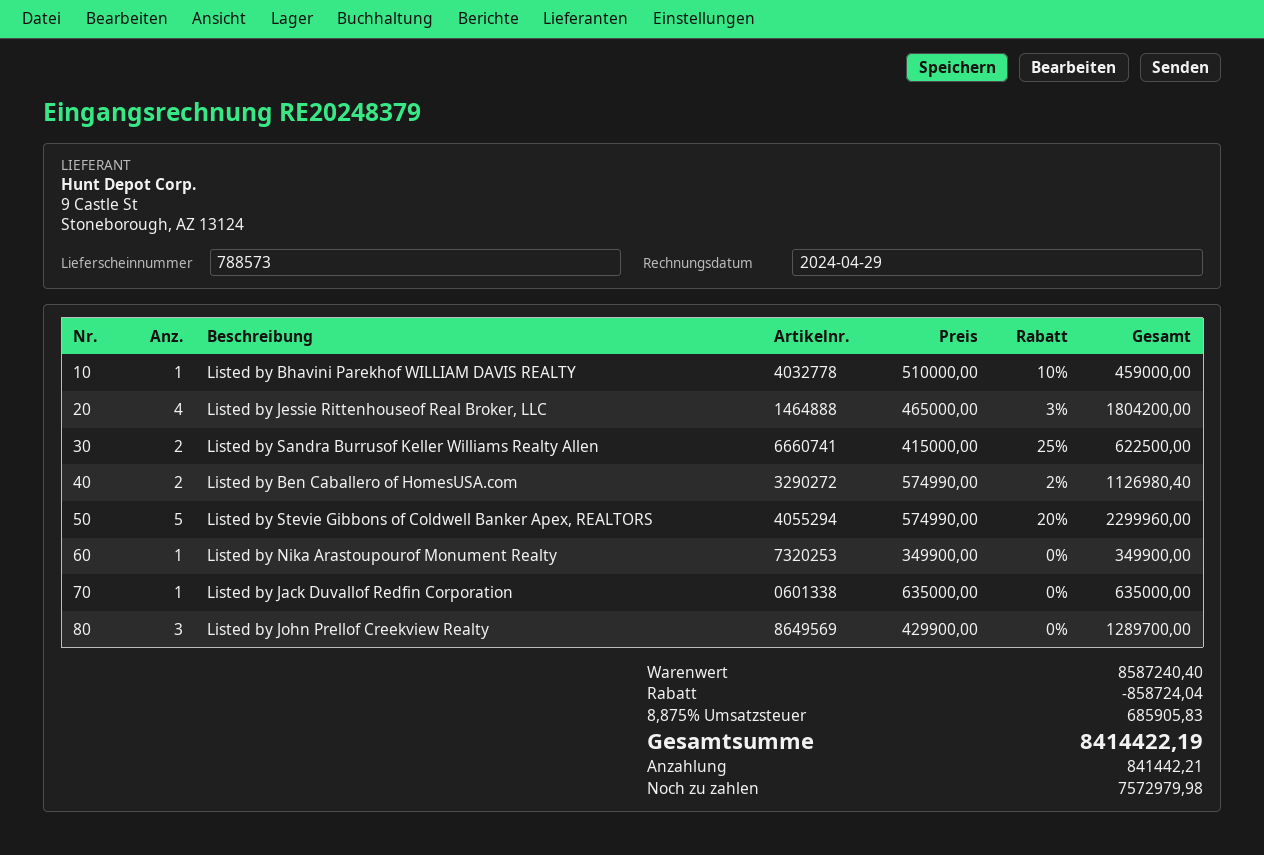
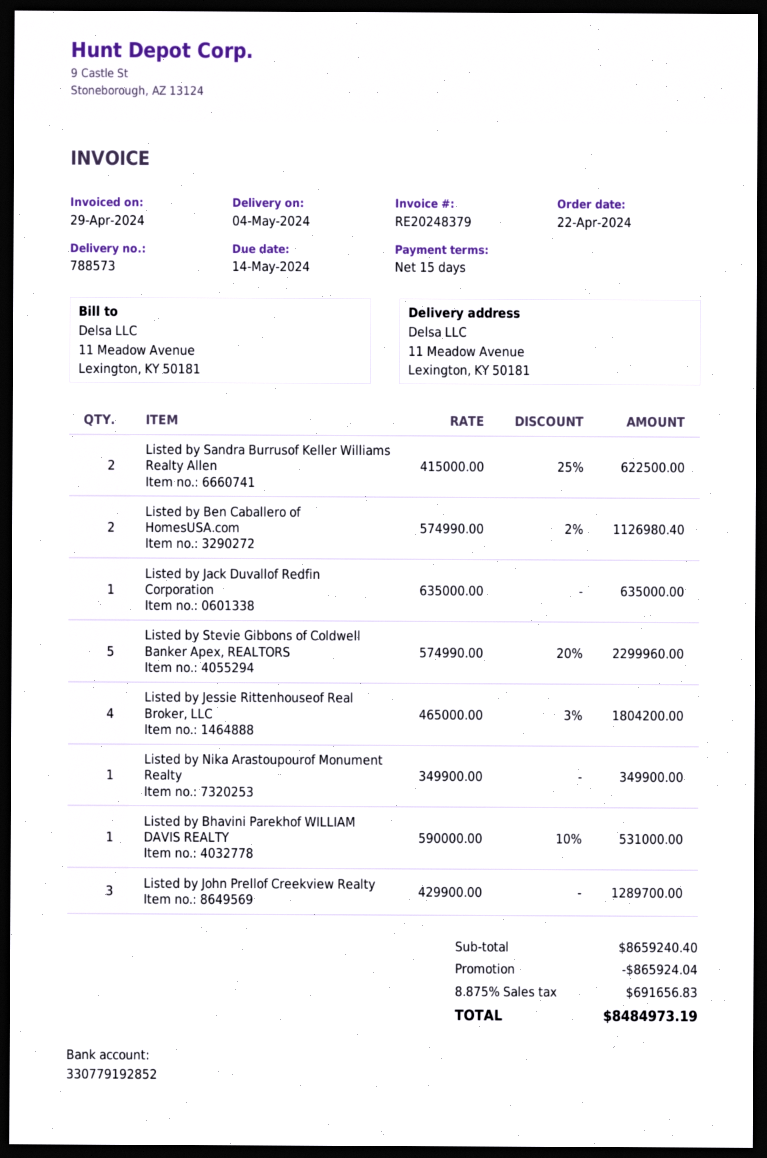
Listed by Bhavini Parekhof WILLIAM DAVIS REALTY: 1 x 510000.00 - 10% = 459000.00 -> 1 x 590000.00 - 10% = 531000.00
subtotal: 8587240.40 -> 8659240.40
discount: 858724.04 -> 865924.04
tax: 8.875% = 685905.83 -> 8.875% = 691656.83
total: 8414422.19 -> 8484973.19

